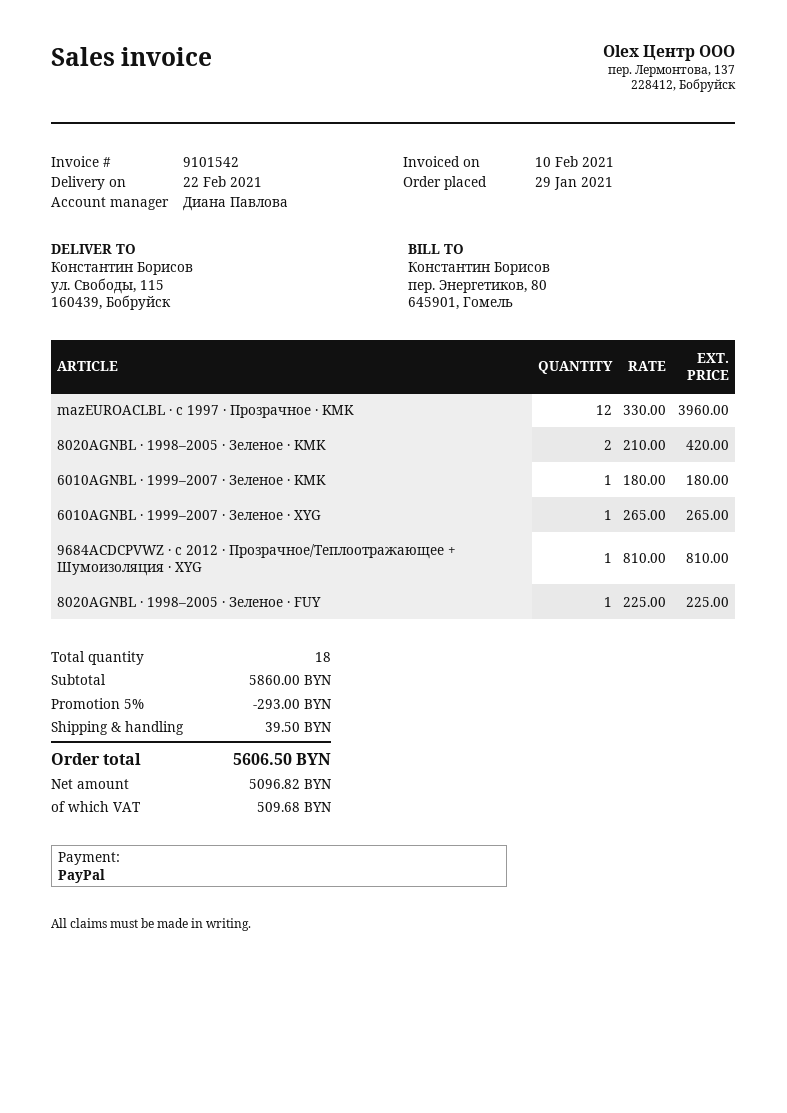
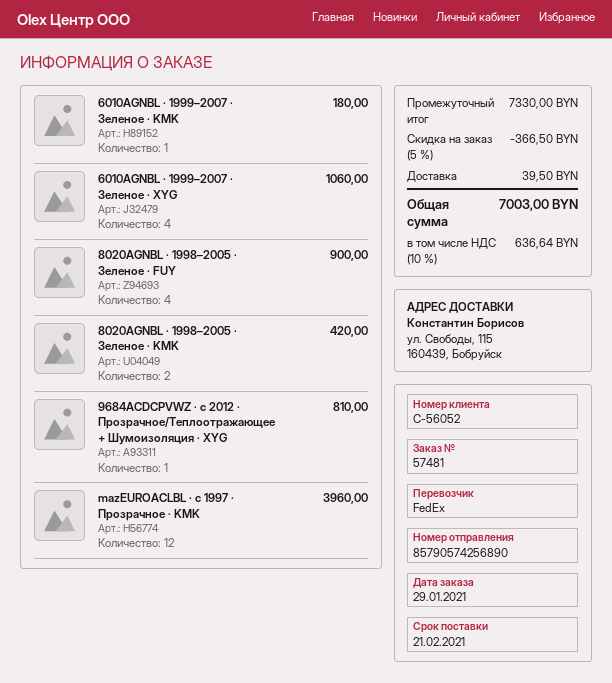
delivery date: 2021-02-22 -> 2021-02-21
6010AGNBL · 1999–2007 · Зеленое · XYG: 1 for 265.00 -> 4 for 1060.00
8020AGNBL · 1998–2005 · Зеленое · FUY: 1 for 225.00 -> 4 for 900.00
subtotal: 5860.00 -> 7330.00
discount: 5% = 293.00 -> 5% = 366.50
tax: 509.68 -> 636.64
total: 5606.50 -> 7003.00

